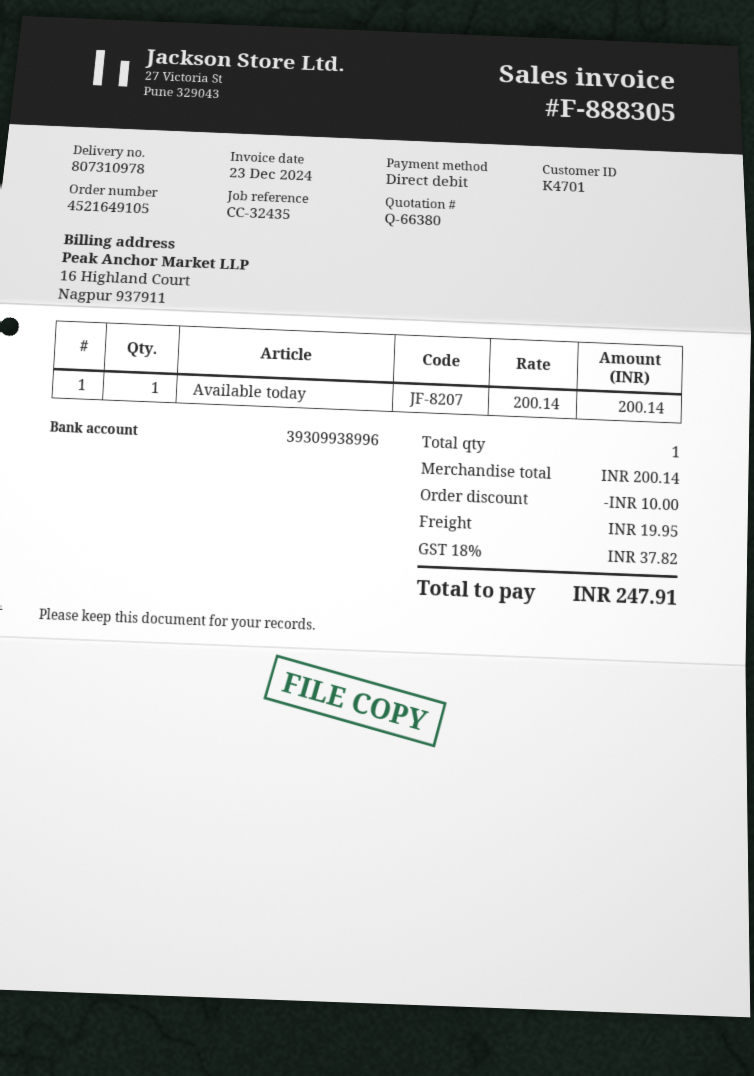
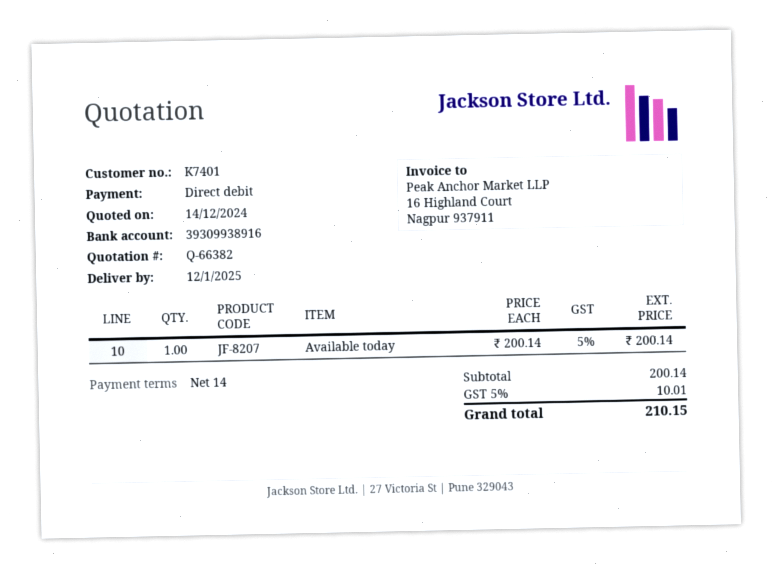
quote number: Q-66380 -> Q-66382
customer number: K4701 -> K7401
bank account: 39309938996 -> 39309938916
discount: 10.00 -> none
shipping: 19.95 -> none
tax: 18% = 37.82 -> 5% = 10.01
total: 247.91 -> 210.15

